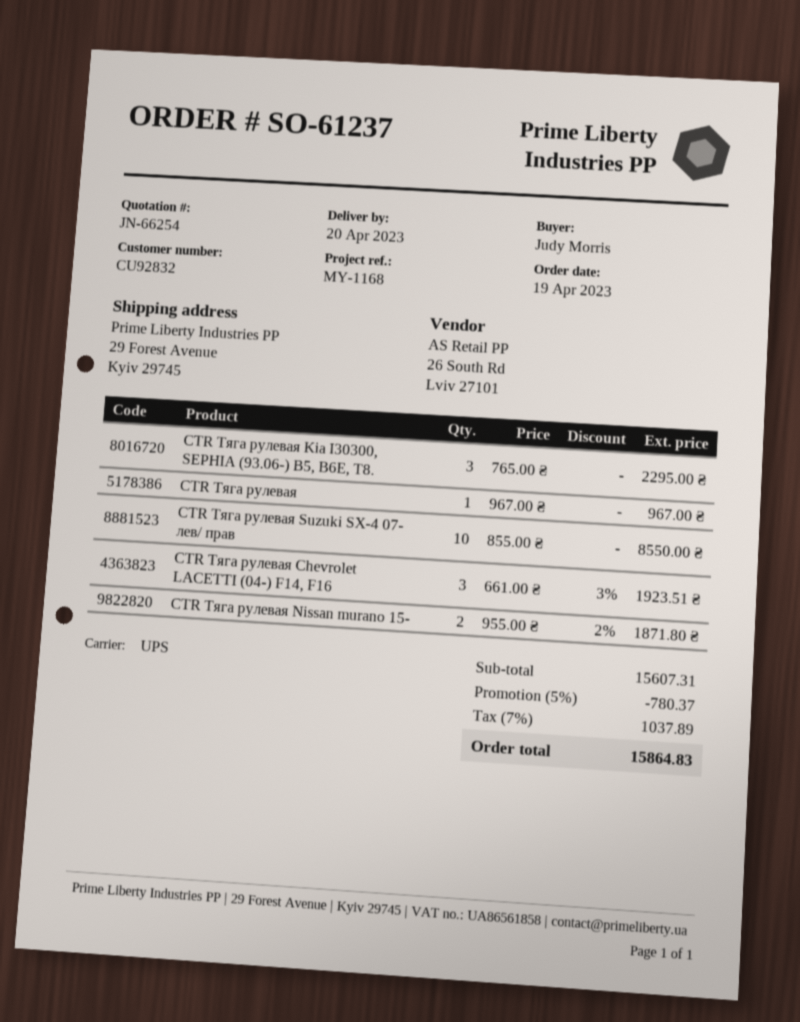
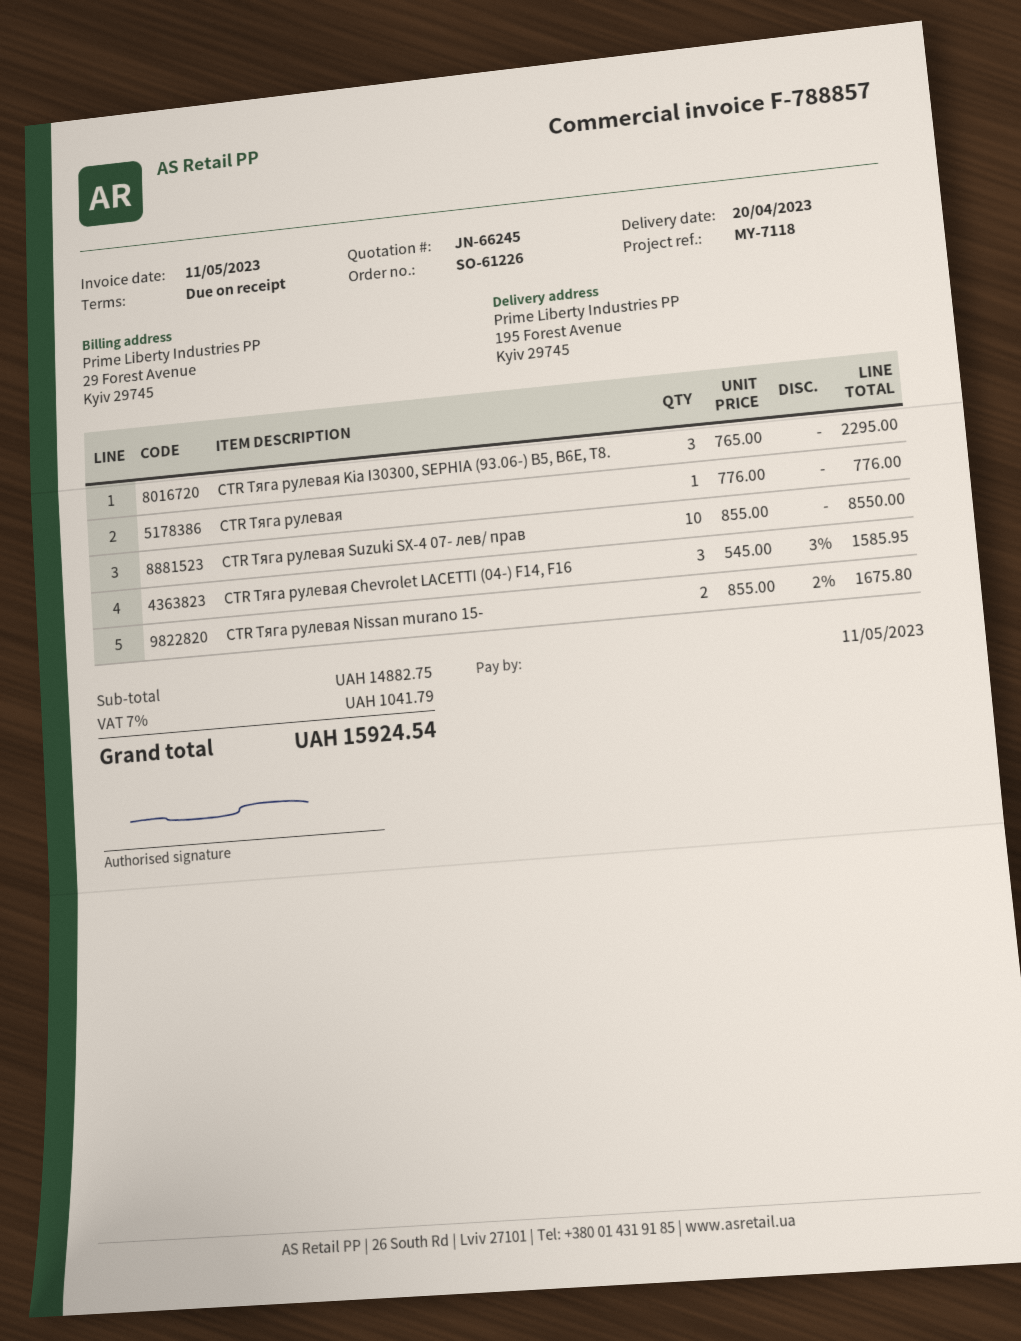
quote number: JN-66254 -> JN-66245
order number: SO-61237 -> SO-61226
reference: MY-1168 -> MY-7118
ship to: 29 Forest Avenue, Kyiv 29745 -> 195 Forest Avenue, Kyiv 29745
CTR Тяга рулевая: 1 x 967.00 = 967.00 -> 1 x 776.00 = 776.00
CTR Тяга рулевая Chevrolet LACETTI (04-) F14, F16: 3 x 661.00 - 3% = 1923.51 -> 3 x 545.00 - 3% = 1585.95
CTR Тяга рулевая Nissan murano 15-: 2 x 955.00 - 2% = 1871.80 -> 2 x 855.00 - 2% = 1675.80
subtotal: 15607.31 -> 14882.75
discount: 5% = 780.37 -> none
tax: 7% = 1037.89 -> 7% = 1041.79
total: 15864.83 -> 15924.54

